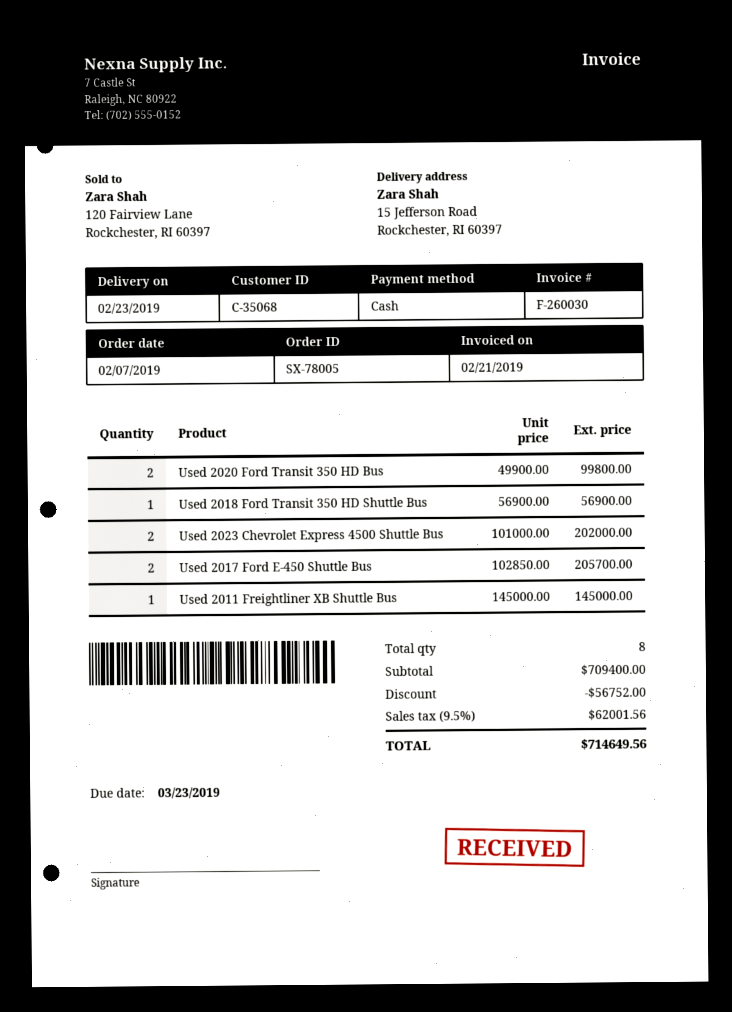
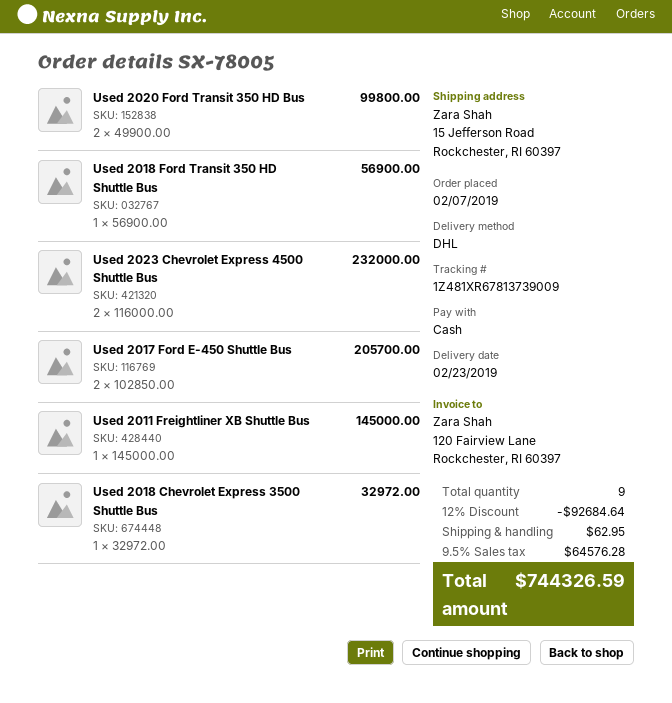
Used 2023 Chevrolet Express 4500 Shuttle Bus: 2 x 101000.00 = 202000.00 -> 2 x 116000.00 = 232000.00
Used 2018 Chevrolet Express 3500 Shuttle Bus: none -> 1 x 32972.00 = 32972.00
total quantity: 8 -> 9
discount: 56752.00 -> 92684.64
shipping: none -> 62.95
tax: 9.5% = 62001.56 -> 9.5% = 64576.28
total: 714649.56 -> 744326.59

